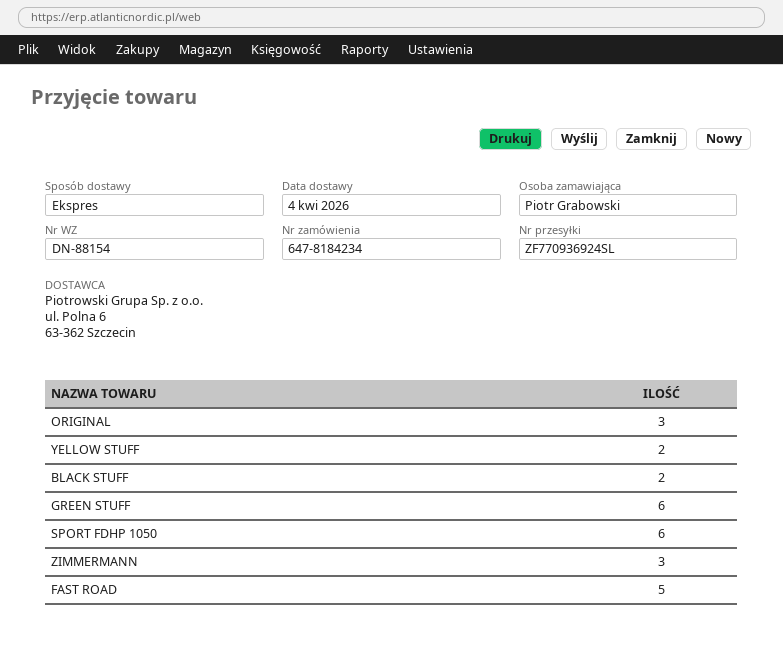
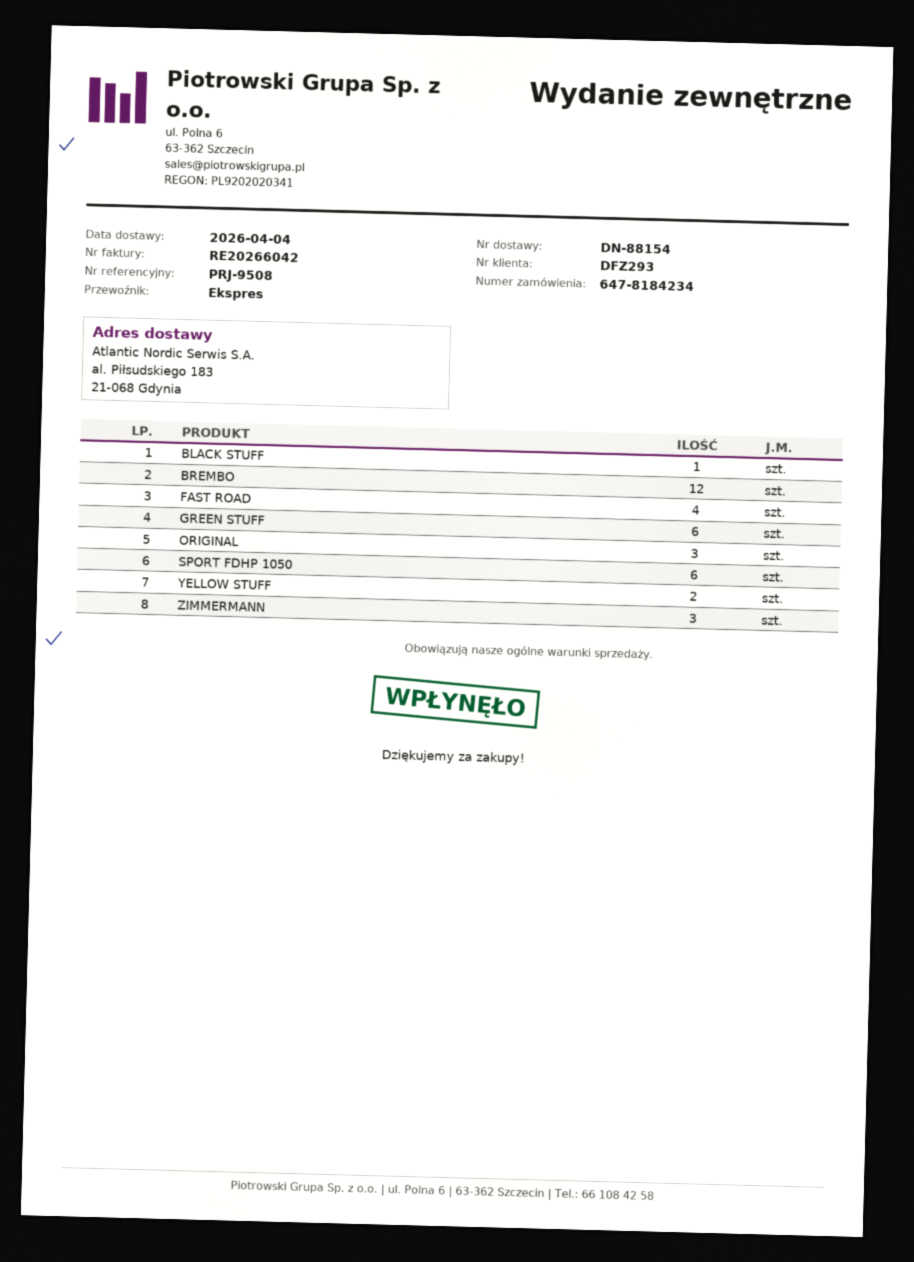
BLACK STUFF: 2 -> 1
FAST ROAD: 5 -> 4
BREMBO: none -> 12

